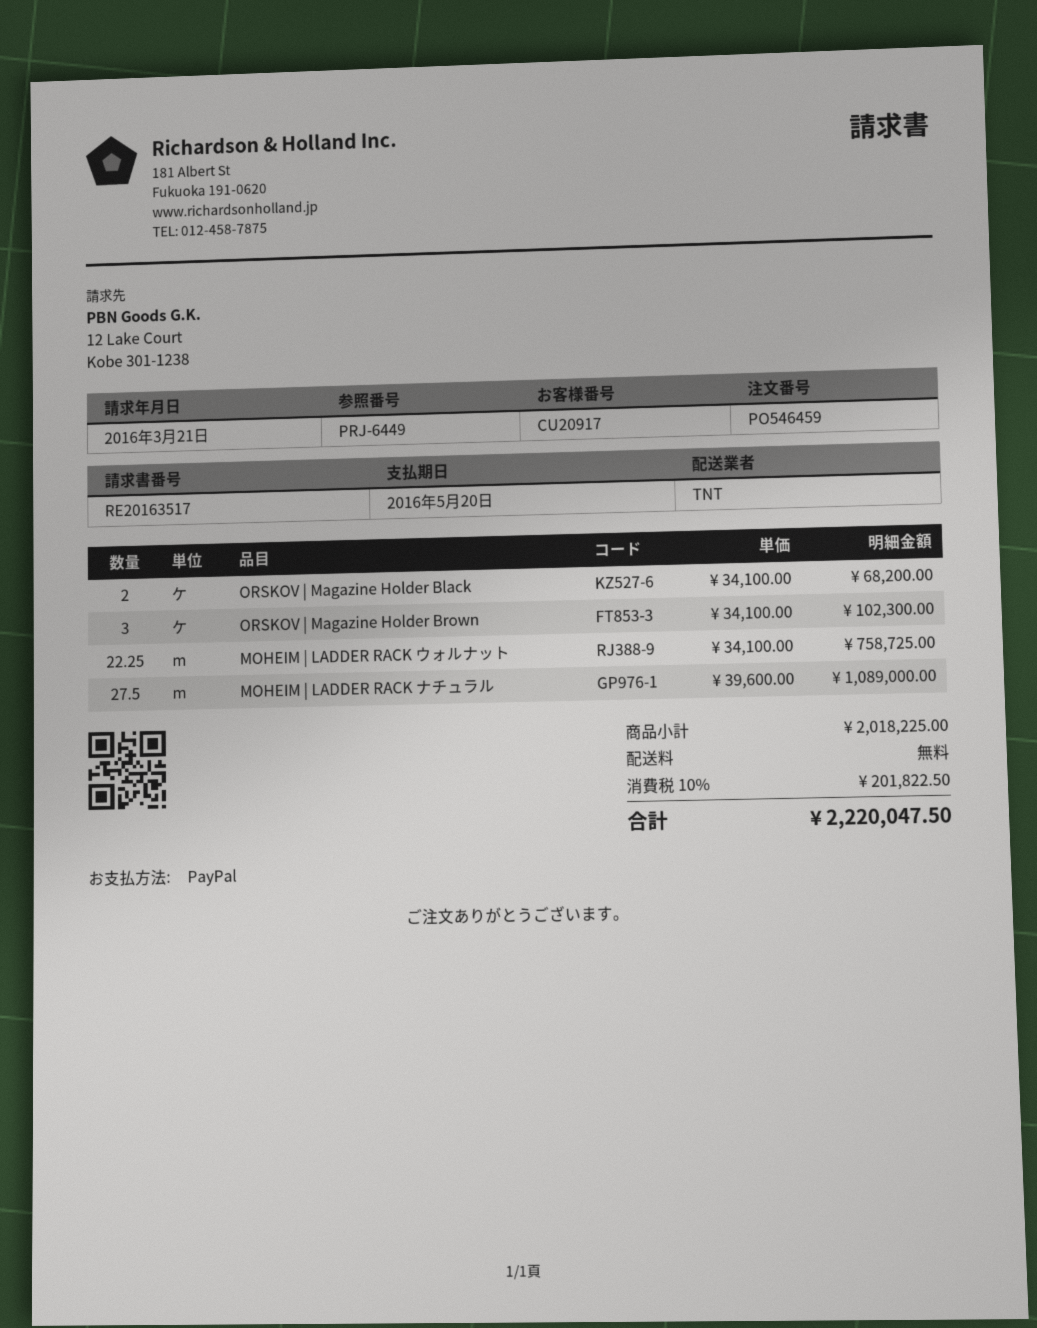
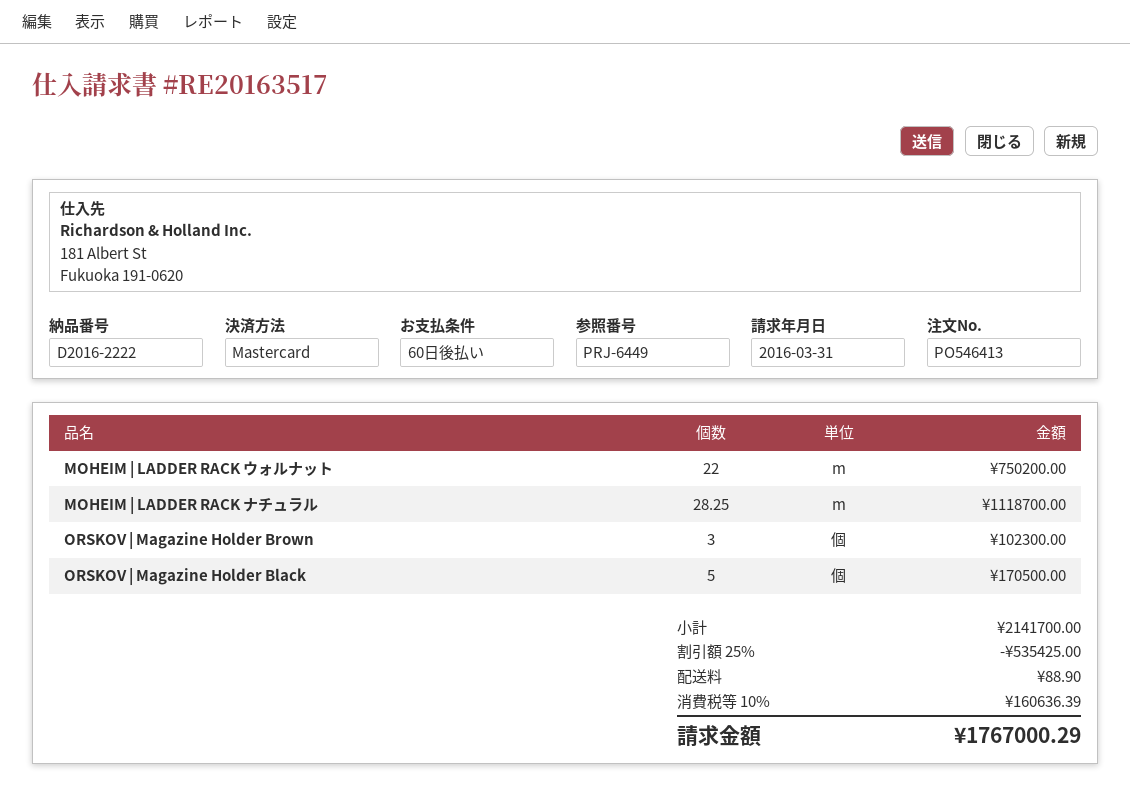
order number: PO546459 -> PO546413
invoice date: 2016-03-21 -> 2016-03-31
payment method: PayPal -> Mastercard
ORSKOV | Magazine Holder Black: 2 for 68200.00 -> 5 for 170500.00
MOHEIM | LADDER RACK ウォルナット: 22.25 for 758725.00 -> 22 for 750200.00
MOHEIM | LADDER RACK ナチュラル: 27.5 for 1089000.00 -> 28.25 for 1118700.00
subtotal: 2018225.00 -> 2141700.00
discount: none -> 25% = 535425.00
shipping: 0.00 -> 88.90
tax: 10% = 201822.50 -> 10% = 160636.39
total: 2220047.50 -> 1767000.29

